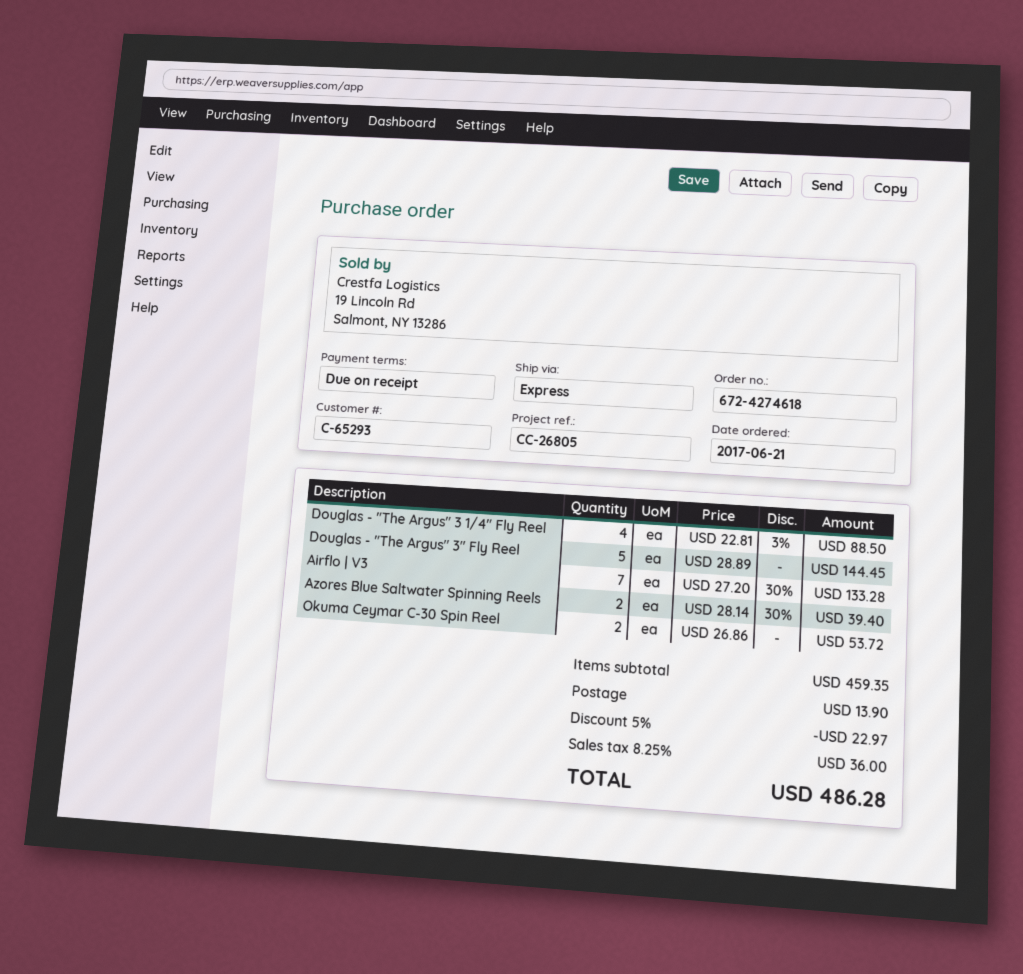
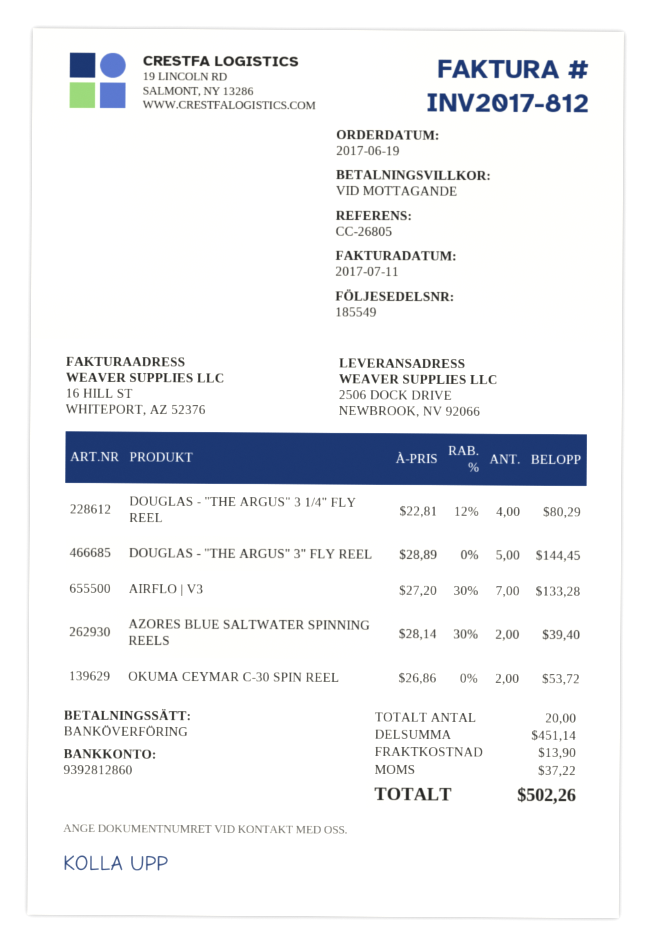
order date: 2017-06-21 -> 2017-06-19
Douglas - "The Argus" 3 1/4" Fly Reel: 4 x 22.81 - 3% = 88.50 -> 4 x 22.81 - 12% = 80.29
subtotal: 459.35 -> 451.14
discount: 5% = 22.97 -> none
tax: 36.00 -> 37.22
total: 486.28 -> 502.26

